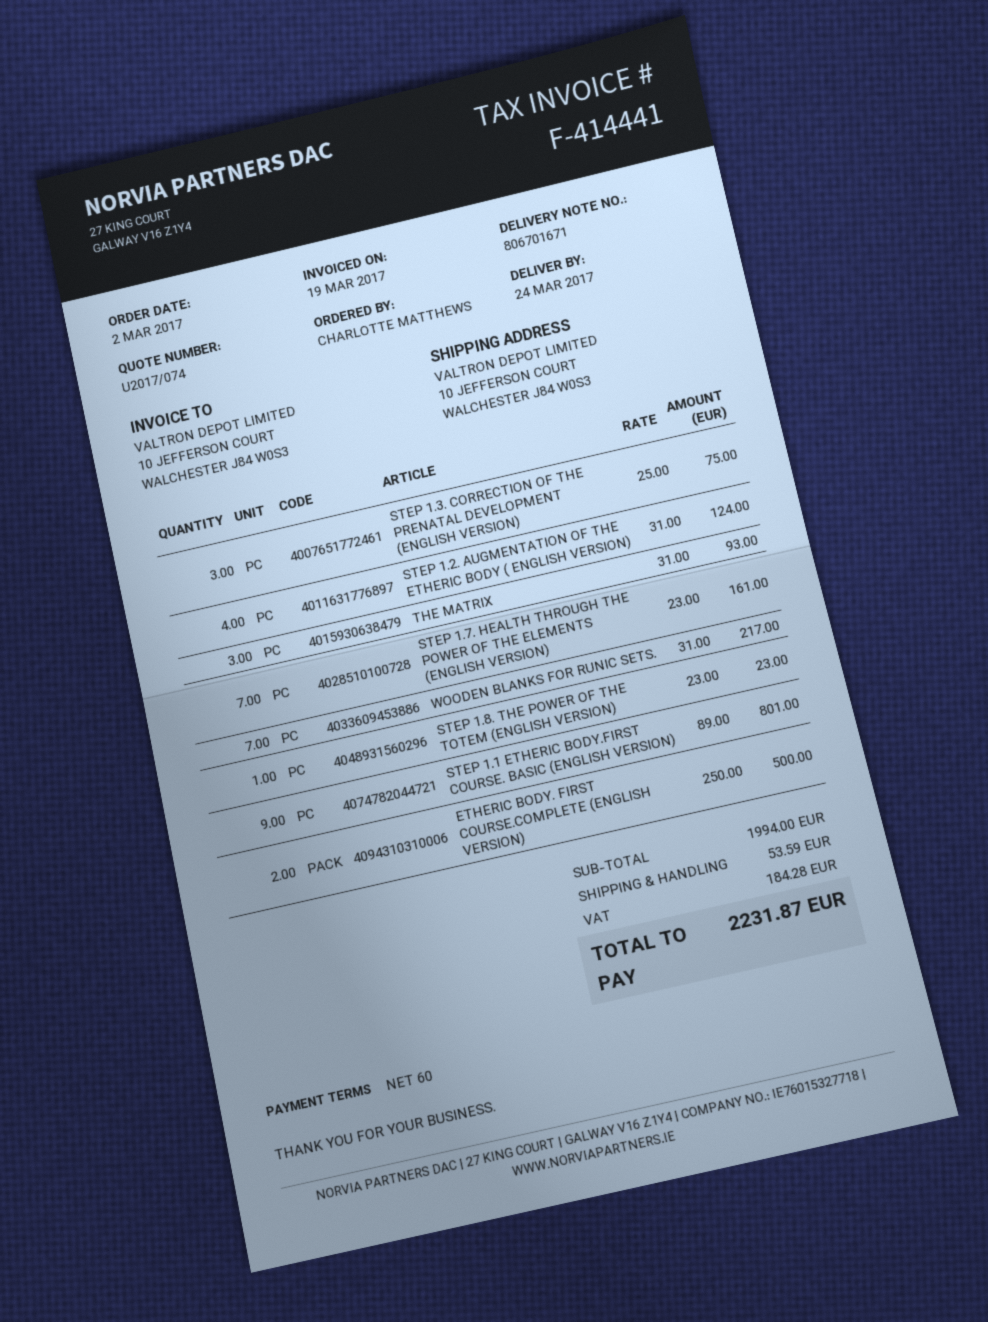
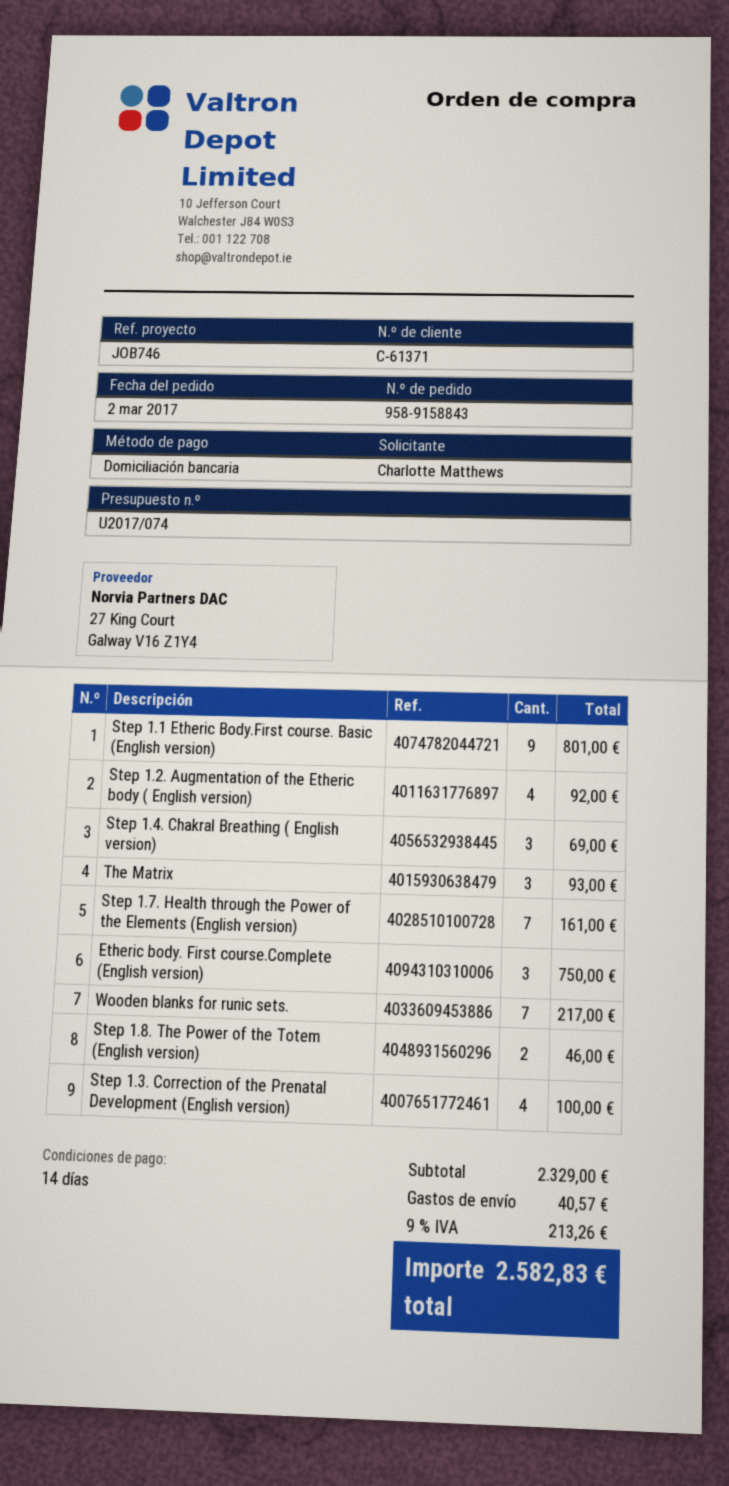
payment terms: 60 days -> 14 days
STEP 1.3. CORRECTION OF THE PRENATAL DEVELOPMENT (ENGLISH VERSION): 3 for 75.00 -> 4 for 100.00
STEP 1.2. AUGMENTATION OF THE ETHERIC BODY ( ENGLISH VERSION): 4 for 124.00 -> 4 for 92.00
STEP 1.8. THE POWER OF THE TOTEM (ENGLISH VERSION): 1 for 23.00 -> 2 for 46.00
ETHERIC BODY. FIRST COURSE.COMPLETE (ENGLISH VERSION): 2 for 500.00 -> 3 for 750.00
Step 1.4. Chakral Breathing ( English version): none -> 3 for 69.00
subtotal: 1994.00 -> 2329.00
shipping: 53.59 -> 40.57
tax: 184.28 -> 213.26
total: 2231.87 -> 2582.83

